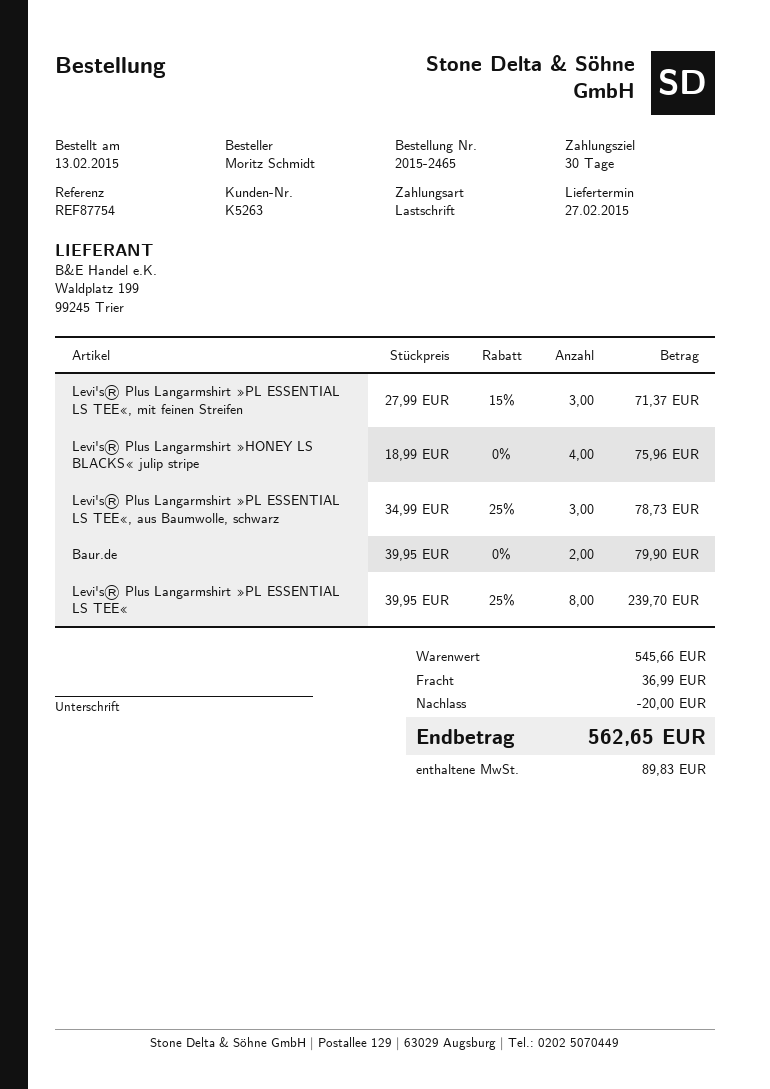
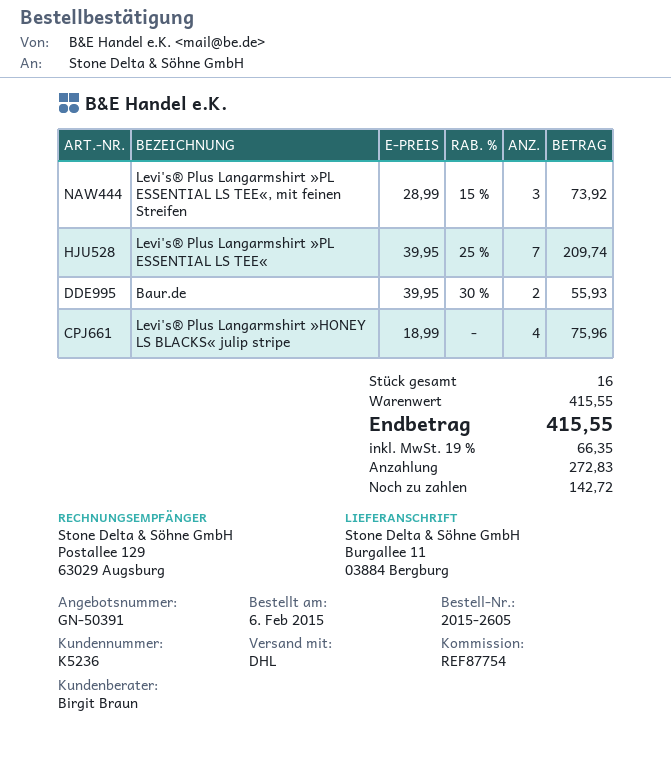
order number: 2015-2465 -> 2015-2605
order date: 2015-02-13 -> 2015-02-06
customer number: K5263 -> K5236
Levi's® Plus Langarmshirt »PL ESSENTIAL LS TEE«, mit feinen Streifen: 3 x 27.99 - 15% = 71.37 -> 3 x 28.99 - 15% = 73.92
Levi's® Plus Langarmshirt »PL ESSENTIAL LS TEE«, aus Baumwolle, schwarz: 3 x 34.99 - 25% = 78.73 -> none
Baur.de: 2 x 39.95 = 79.90 -> 2 x 39.95 - 30% = 55.93
Levi's® Plus Langarmshirt »PL ESSENTIAL LS TEE«: 8 x 39.95 - 25% = 239.70 -> 7 x 39.95 - 25% = 209.74
subtotal: 545.66 -> 415.55
discount: 20.00 -> none
shipping: 36.99 -> none
tax: 89.83 -> 66.35
total: 562.65 -> 415.55

